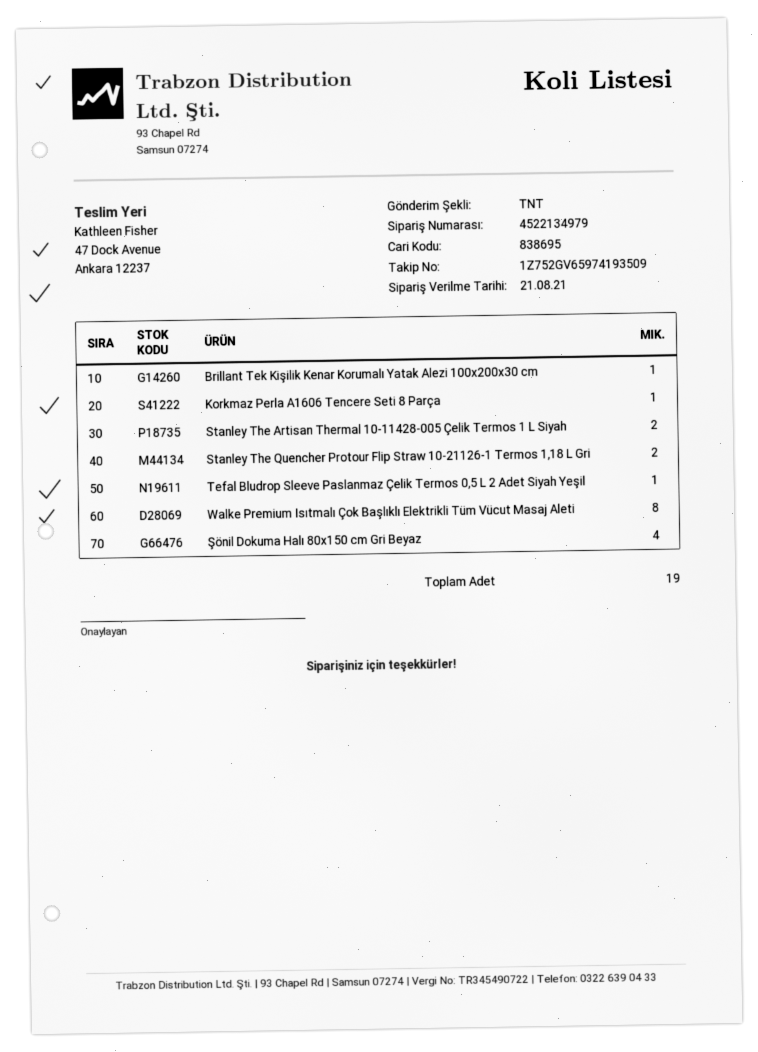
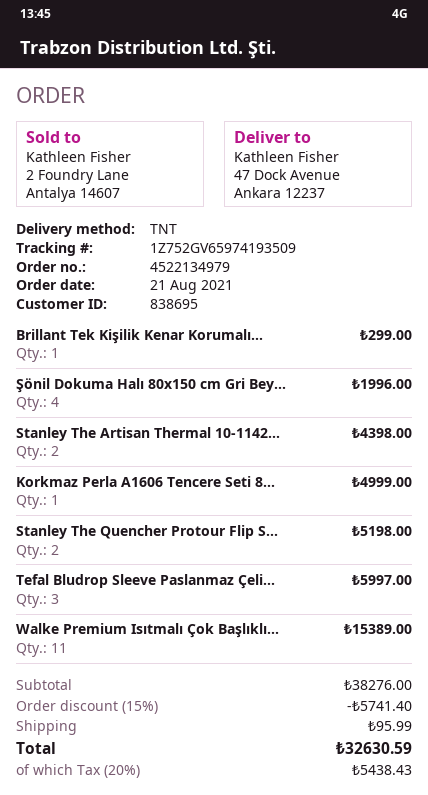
Tefal Bludrop Sleeve Paslanmaz Çelik Termos 0,5 L 2 Adet Siyah Yeşil: 1 -> 3
Walke Premium Isıtmalı Çok Başlıklı Elektrikli Tüm Vücut Masaj Aleti: 8 -> 11

